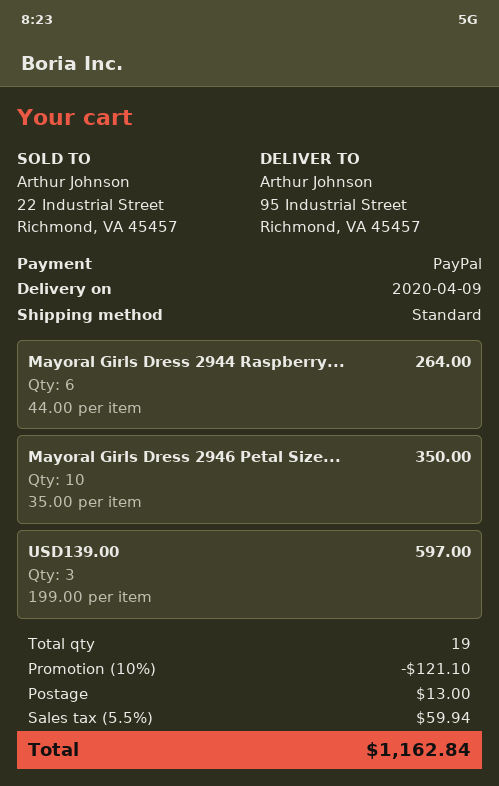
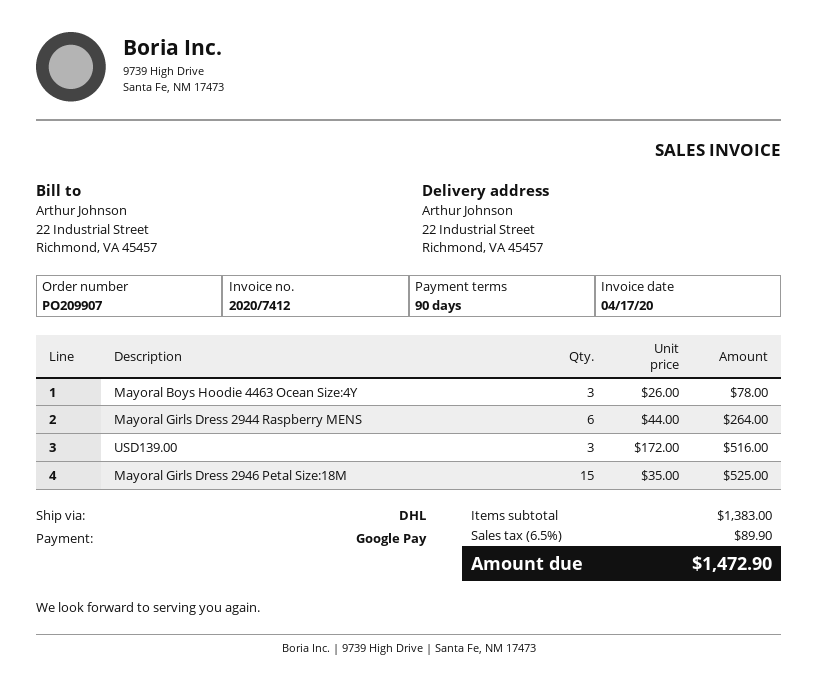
payment method: PayPal -> Google Pay
shipping method: standard -> DHL
ship to: 95 Industrial Street, Richmond, VA 45457 -> 22 Industrial Street, Richmond, VA 45457
Mayoral Girls Dress 2946 Petal Size...: 10 x 35.00 = 350.00 -> 15 x 35.00 = 525.00
USD139.00: 3 x 199.00 = 597.00 -> 3 x 172.00 = 516.00
Mayoral Boys Hoodie 4463 Ocean Size:4Y: none -> 3 x 26.00 = 78.00
discount: 10% = 121.10 -> none
shipping: 13.00 -> none
tax: 5.5% = 59.94 -> 6.5% = 89.90
total: 1162.84 -> 1472.90

